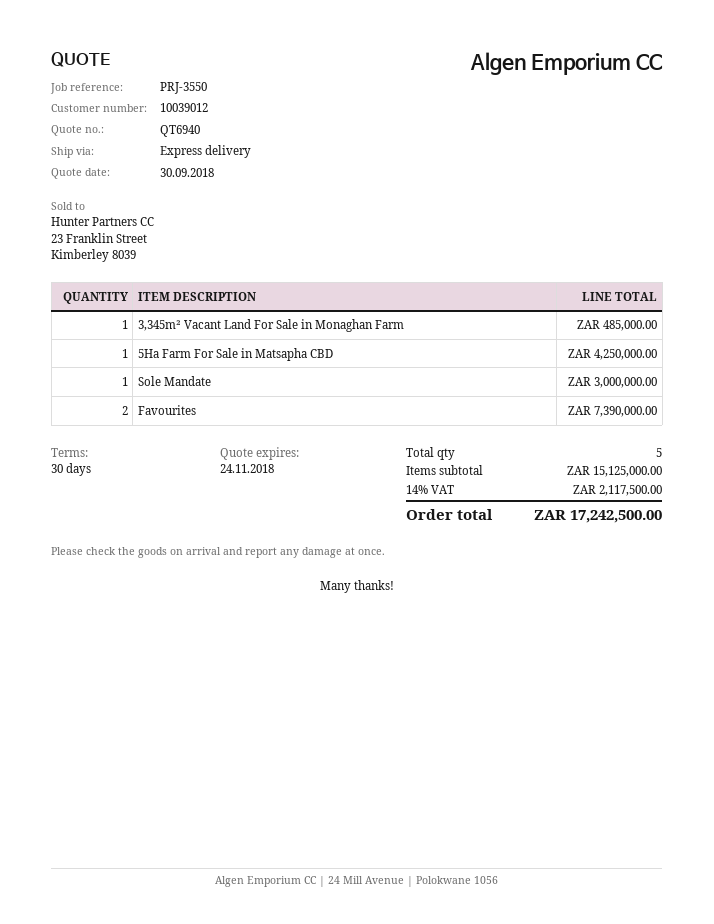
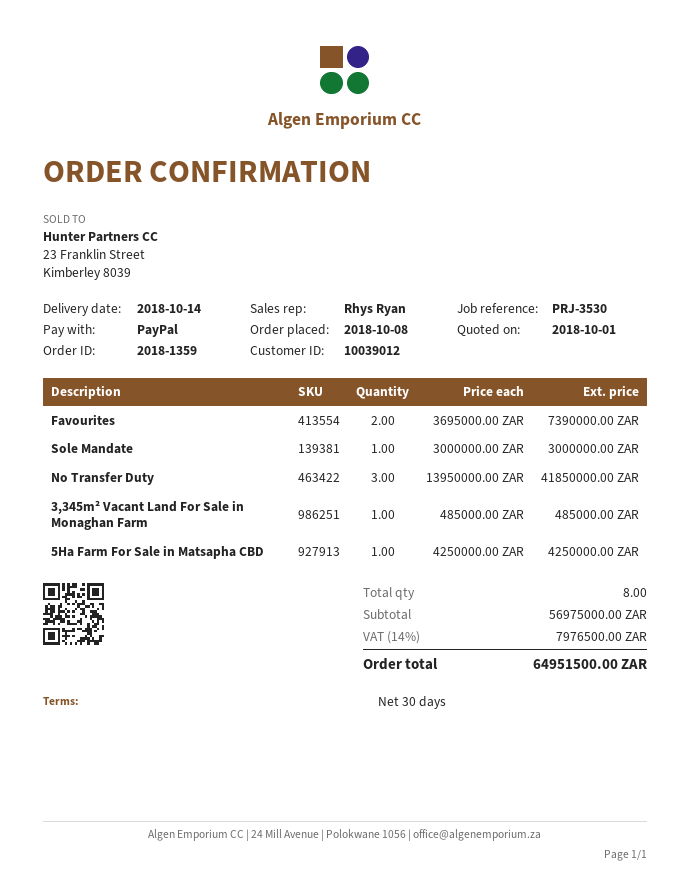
quote date: 2018-09-30 -> 2018-10-01
reference: PRJ-3550 -> PRJ-3530
No Transfer Duty: none -> 3 for 41850000.00
total quantity: 5 -> 8
subtotal: 15125000.00 -> 56975000.00
tax: 14% = 2117500.00 -> 14% = 7976500.00
total: 17242500.00 -> 64951500.00

